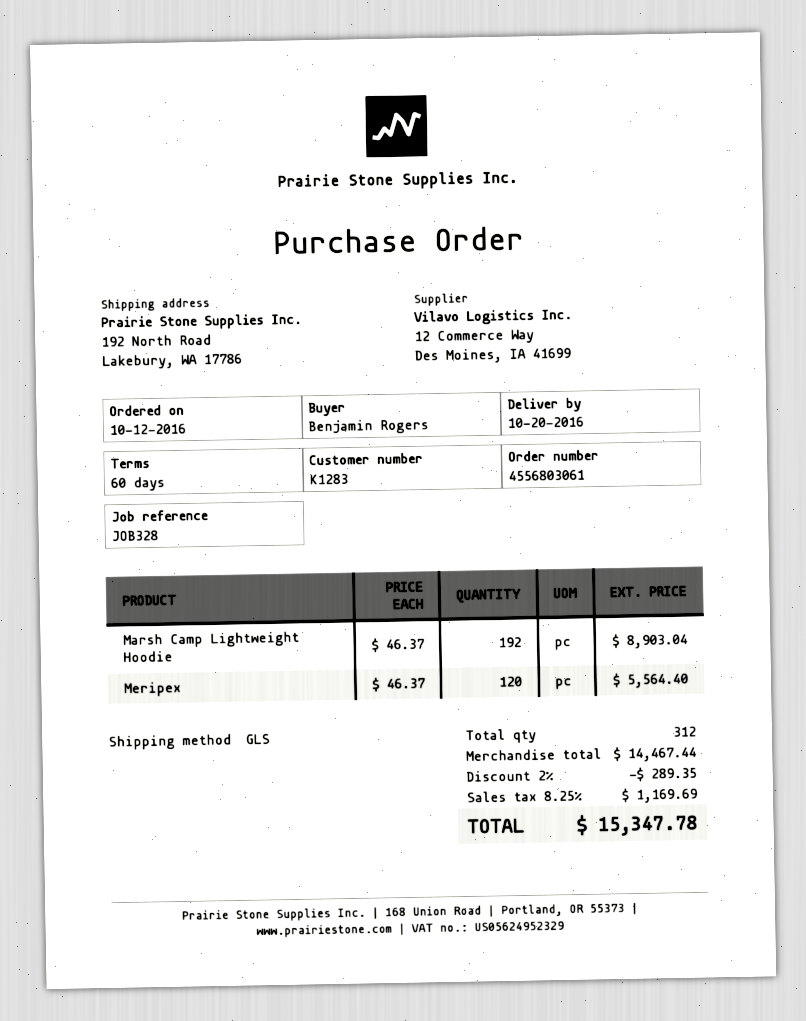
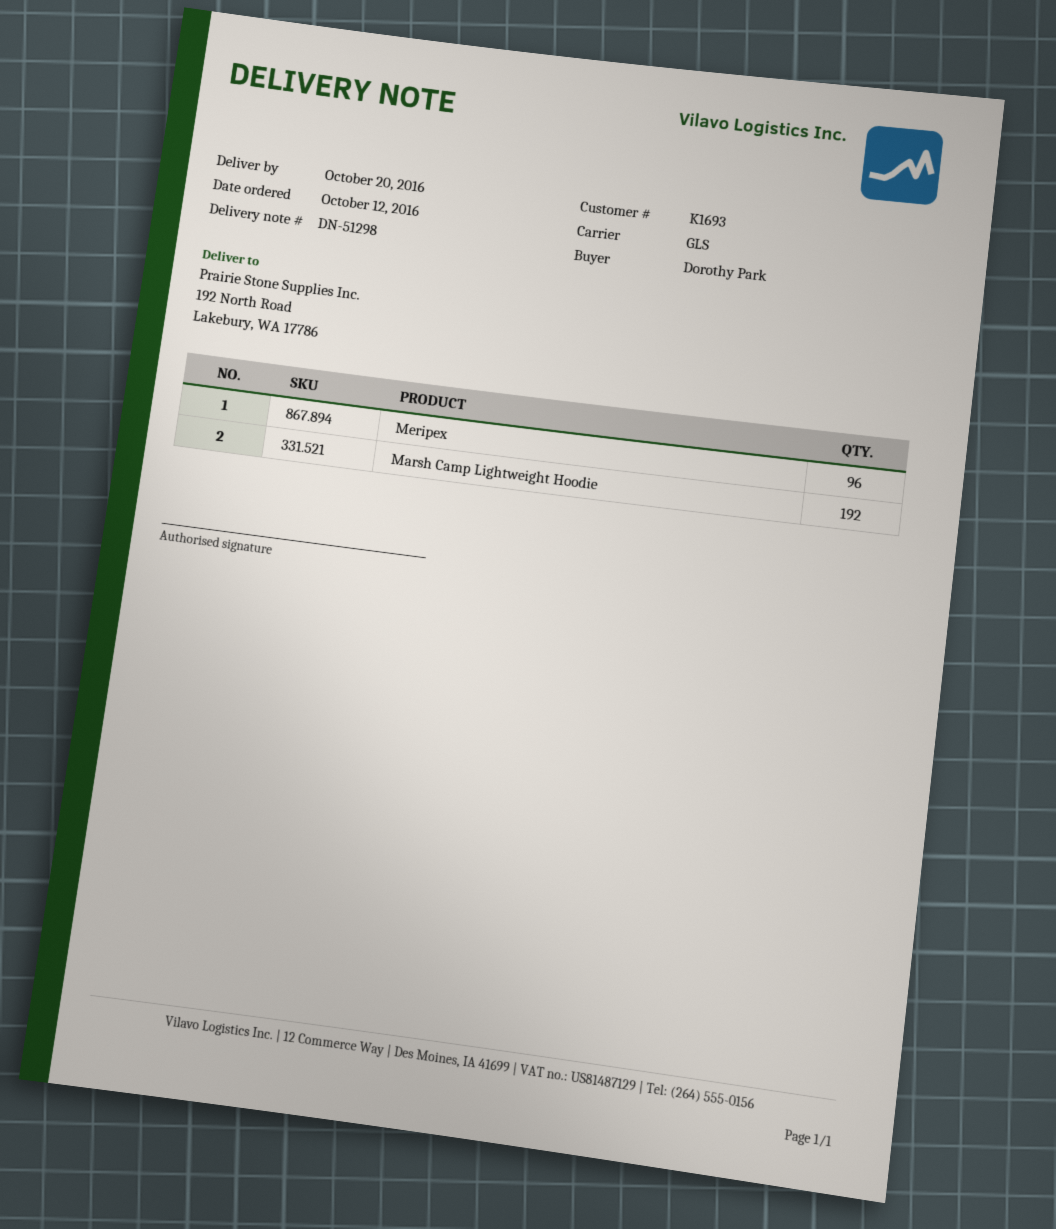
customer number: K1283 -> K1693
ordered by: Benjamin Rogers -> Dorothy Park
Meripex: 120 -> 96

